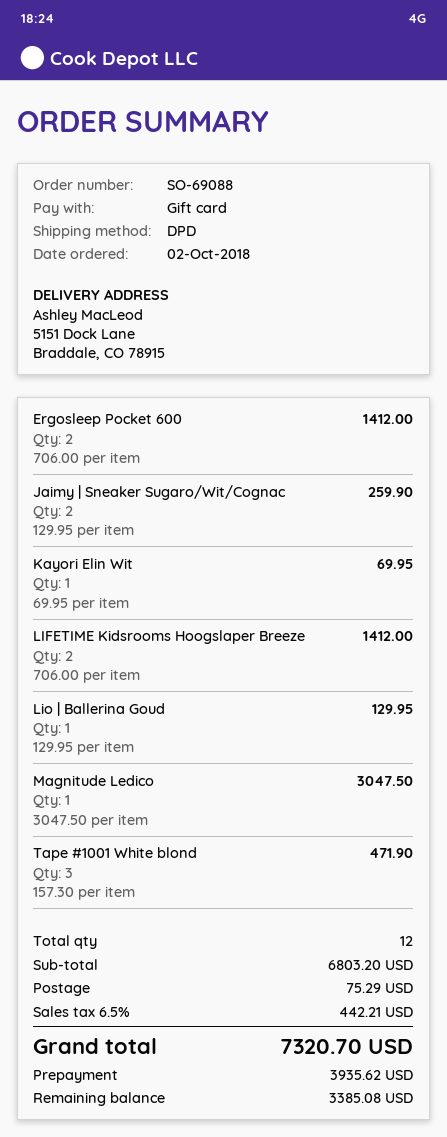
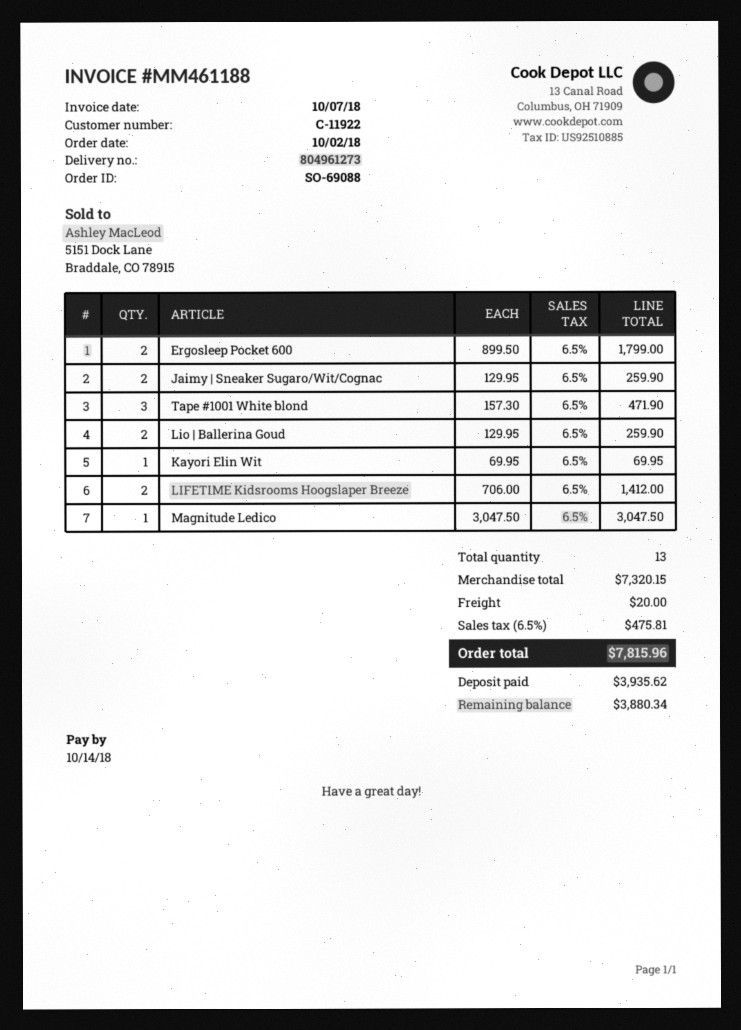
Ergosleep Pocket 600: 2 x 706.00 = 1412.00 -> 2 x 899.50 = 1799.00
Lio | Ballerina Goud: 1 x 129.95 = 129.95 -> 2 x 129.95 = 259.90
total quantity: 12 -> 13
subtotal: 6803.20 -> 7320.15
shipping: 75.29 -> 20.00
tax: 6.5% = 442.21 -> 6.5% = 475.81
total: 7320.70 -> 7815.96
balance: 3385.08 -> 3880.34

